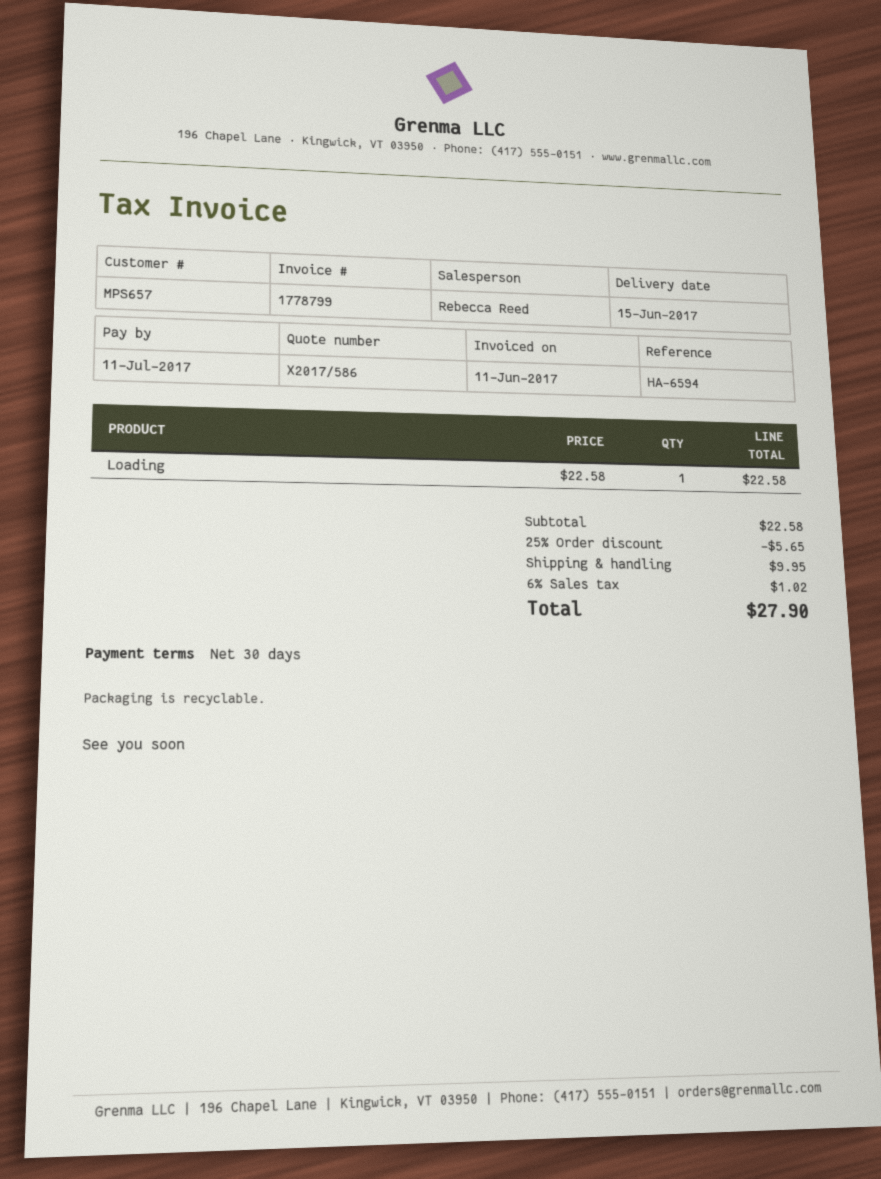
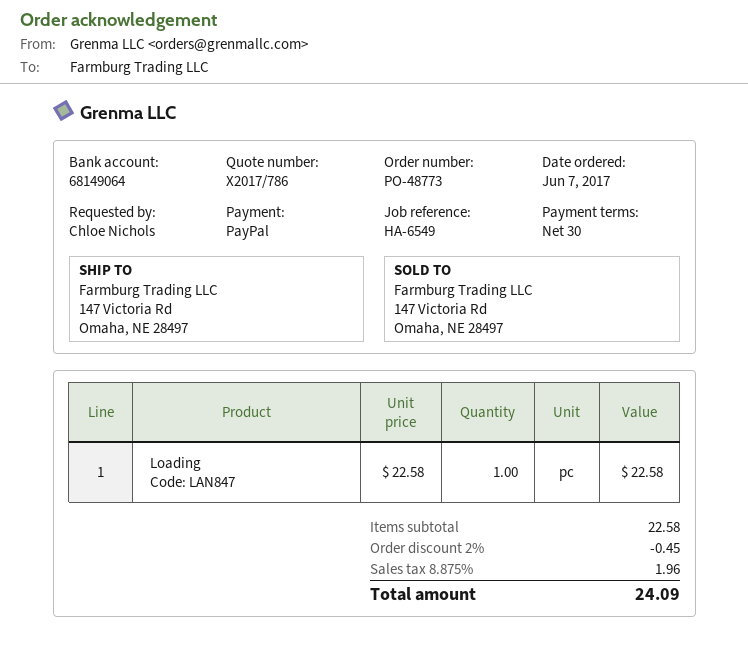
quote number: X2017/586 -> X2017/786
reference: HA-6594 -> HA-6549
discount: 25% = 5.65 -> 2% = 0.45
shipping: 9.95 -> none
tax: 6% = 1.02 -> 8.875% = 1.96
total: 27.90 -> 24.09

